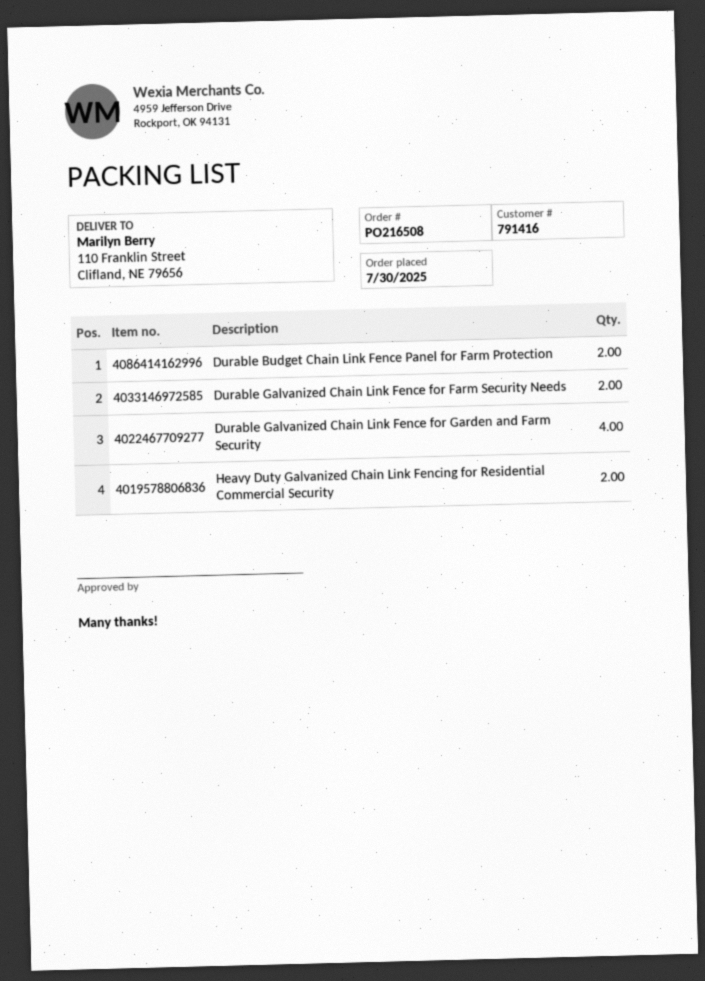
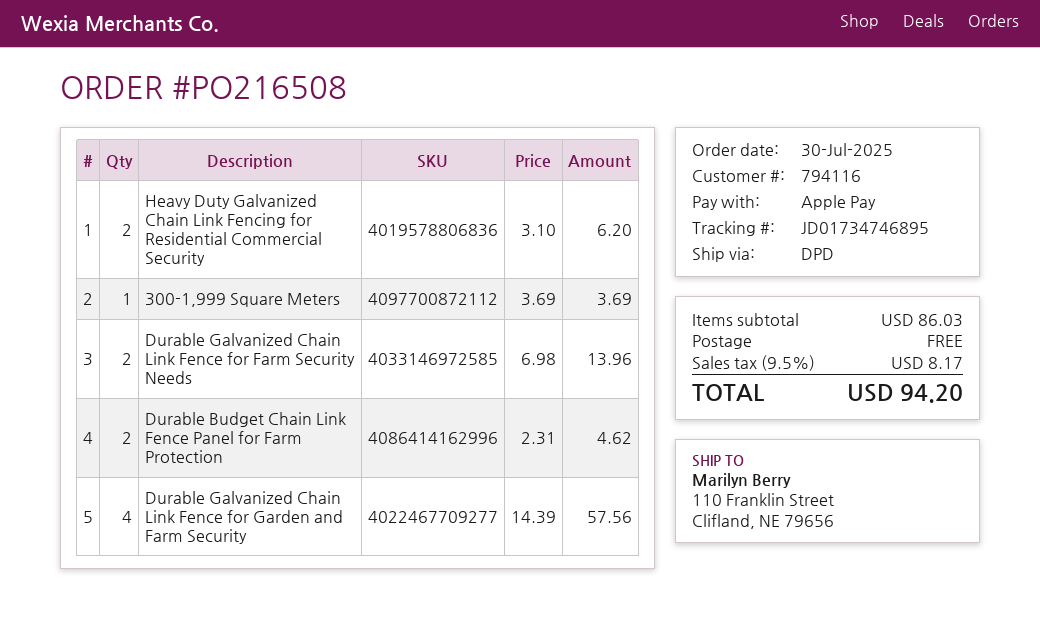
customer number: 791416 -> 794116
300-1,999 Square Meters: none -> 1

